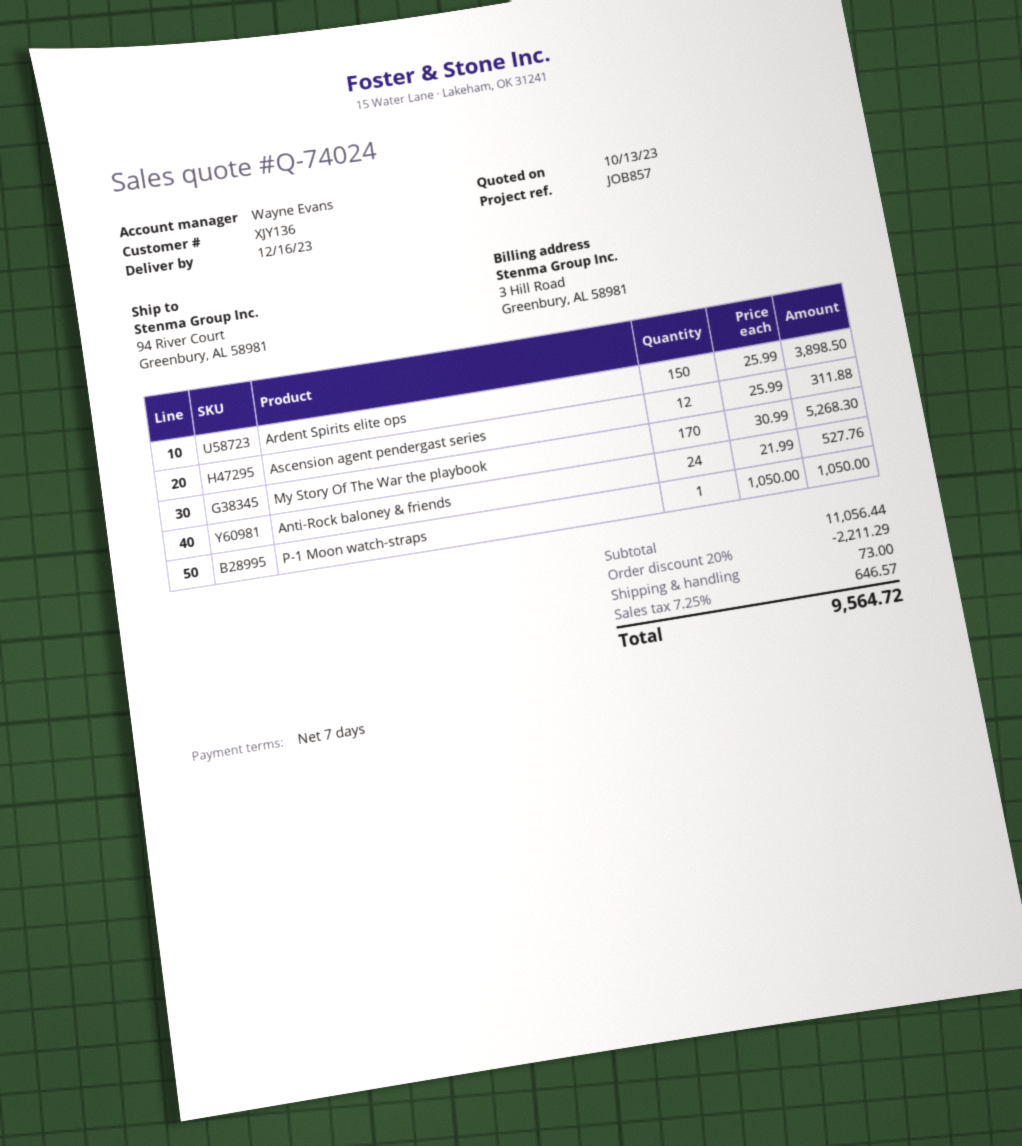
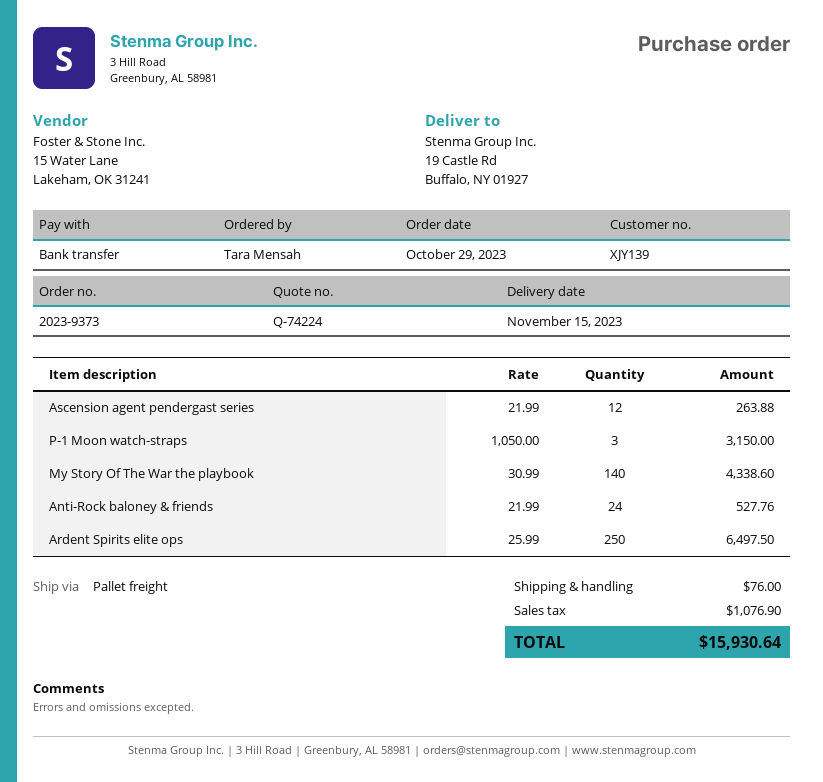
quote number: Q-74024 -> Q-74224
delivery date: 2023-12-16 -> 2023-11-15
customer number: XJY136 -> XJY139
ship to: 94 River Court, Greenbury, AL 58981 -> 19 Castle Rd, Buffalo, NY 01927
Ardent Spirits elite ops: 150 x 25.99 = 3898.50 -> 250 x 25.99 = 6497.50
Ascension agent pendergast series: 12 x 25.99 = 311.88 -> 12 x 21.99 = 263.88
My Story Of The War the playbook: 170 x 30.99 = 5268.30 -> 140 x 30.99 = 4338.60
P-1 Moon watch-straps: 1 x 1050.00 = 1050.00 -> 3 x 1050.00 = 3150.00
discount: 20% = 2211.29 -> none
shipping: 73.00 -> 76.00
tax: 646.57 -> 1076.90
total: 9564.72 -> 15930.64

